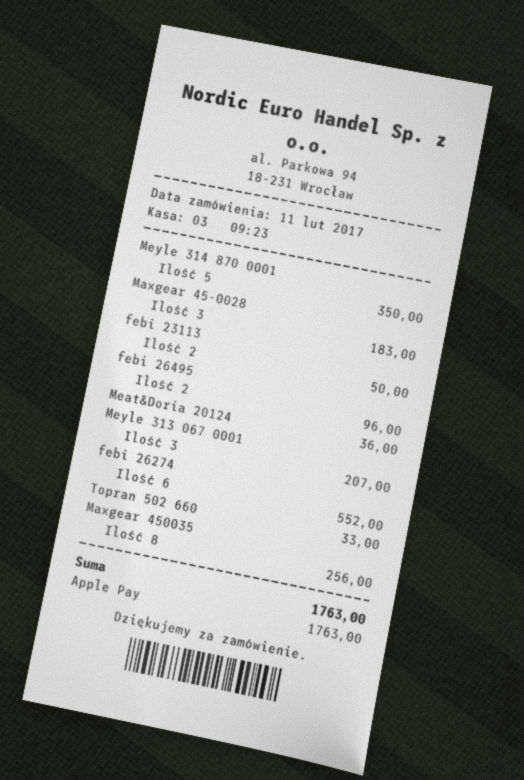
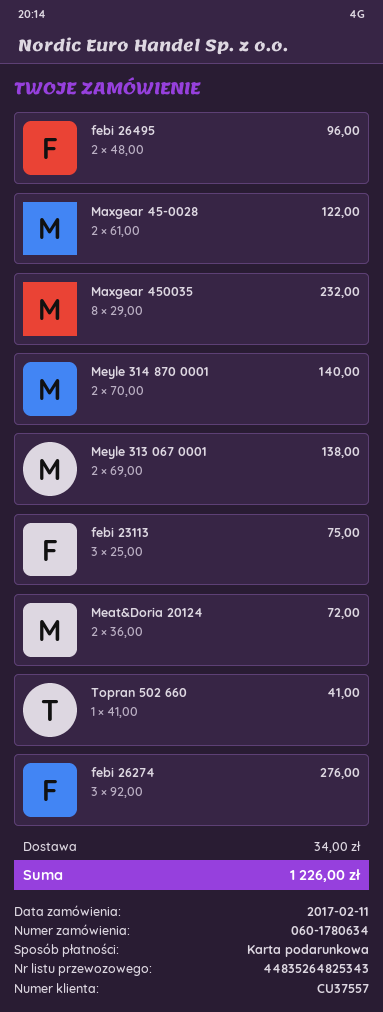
payment method: Apple Pay -> gift card
Meyle 314 870 0001: 5 for 350.00 -> 2 for 140.00
Maxgear 45-0028: 3 for 183.00 -> 2 for 122.00
febi 23113: 2 for 50.00 -> 3 for 75.00
Meat&Doria 20124: 1 for 36.00 -> 2 for 72.00
Meyle 313 067 0001: 3 for 207.00 -> 2 for 138.00
febi 26274: 6 for 552.00 -> 3 for 276.00
Topran 502 660: 1 for 33.00 -> 1 for 41.00
Maxgear 450035: 8 for 256.00 -> 8 for 232.00
shipping: none -> 34.00
total: 1763.00 -> 1226.00

